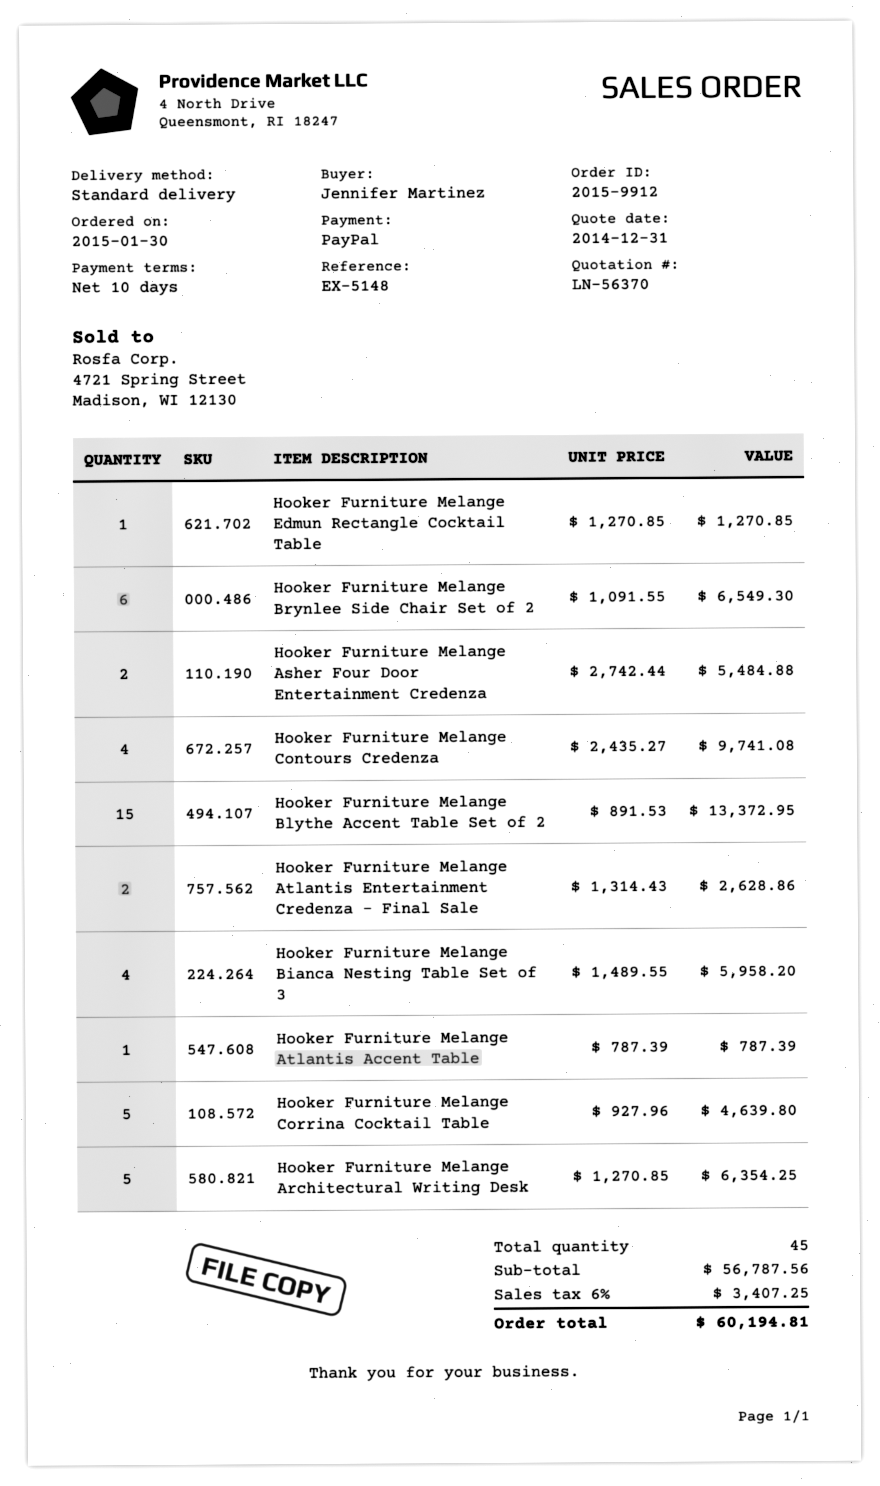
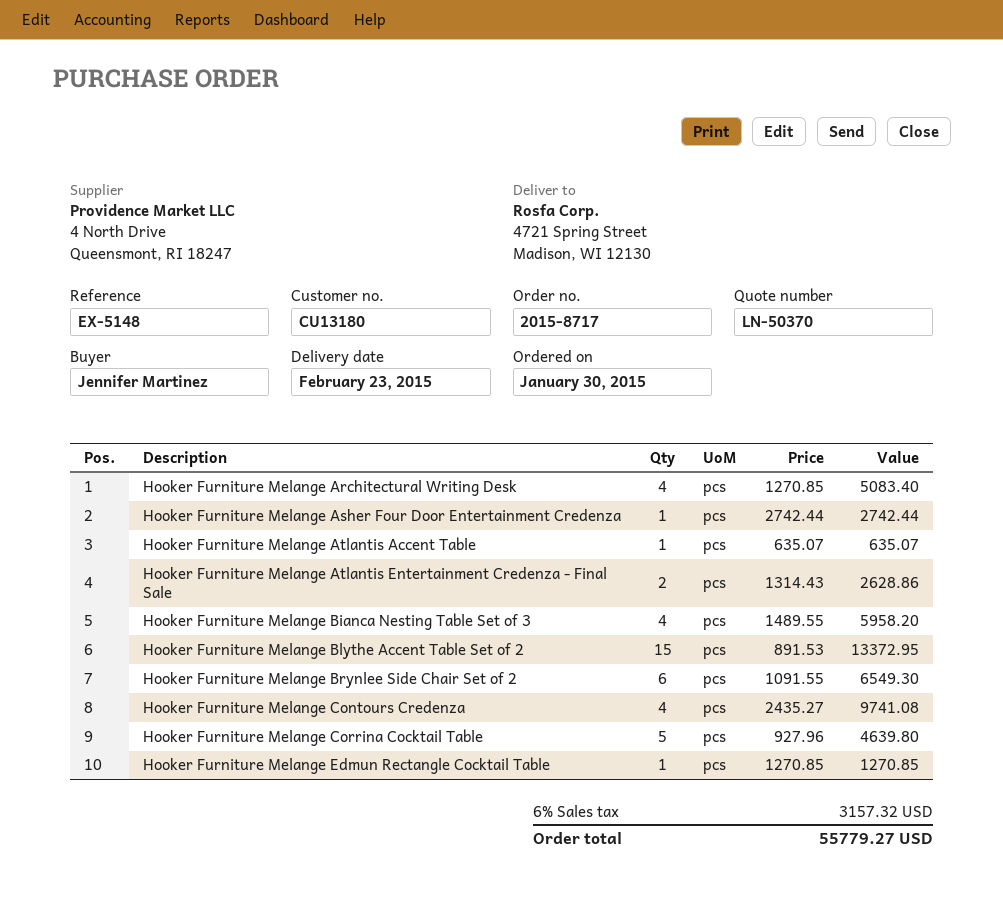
quote number: LN-56370 -> LN-50370
order number: 2015-9912 -> 2015-8717
Hooker Furniture Melange Asher Four Door Entertainment Credenza: 2 x 2742.44 = 5484.88 -> 1 x 2742.44 = 2742.44
Hooker Furniture Melange Atlantis Accent Table: 1 x 787.39 = 787.39 -> 1 x 635.07 = 635.07
Hooker Furniture Melange Architectural Writing Desk: 5 x 1270.85 = 6354.25 -> 4 x 1270.85 = 5083.40
tax: 6% = 3407.25 -> 6% = 3157.32
total: 60194.81 -> 55779.27

